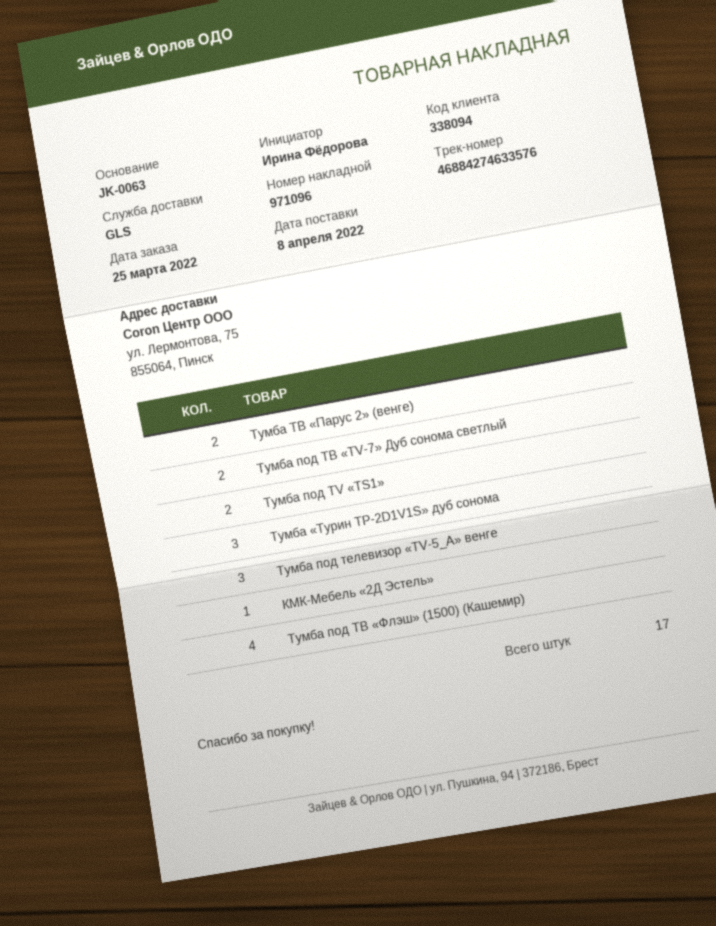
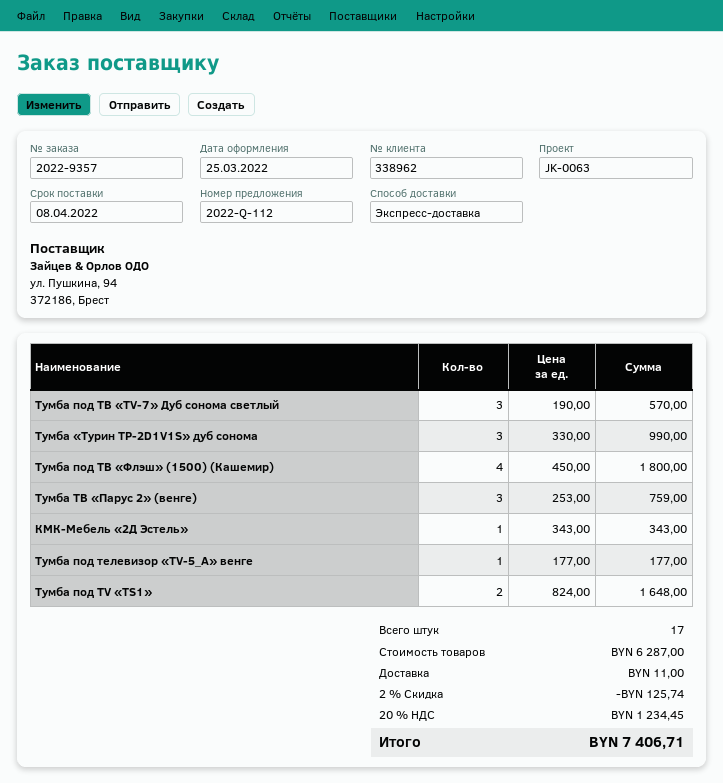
customer number: 338094 -> 338962
shipping method: GLS -> express
Тумба ТВ «Парус 2» (венге): 2 -> 3
Тумба под ТВ «TV-7» Дуб сонома светлый: 2 -> 3
Тумба под телевизор «TV-5_А» венге: 3 -> 1

